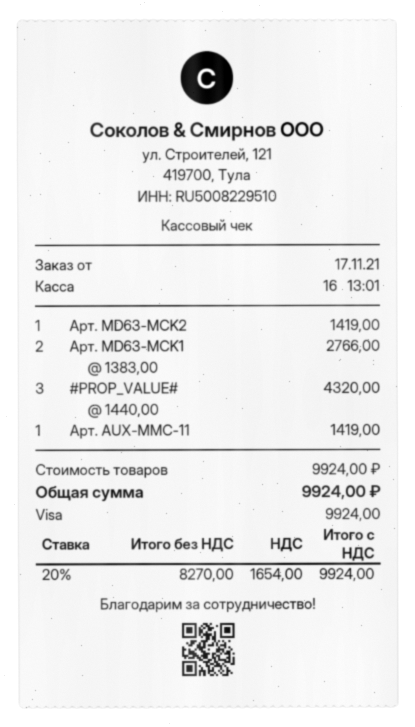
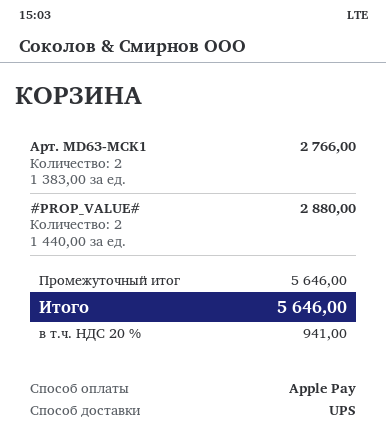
payment method: Visa -> Apple Pay
Арт. MD63-MCK2: 1 x 1419.00 = 1419.00 -> none
#PROP_VALUE#: 3 x 1440.00 = 4320.00 -> 2 x 1440.00 = 2880.00
Арт. AUX-MMC-11: 1 x 1419.00 = 1419.00 -> none
subtotal: 9924.00 -> 5646.00
tax: 20% = 1654.00 -> 20% = 941.00
total: 9924.00 -> 5646.00

